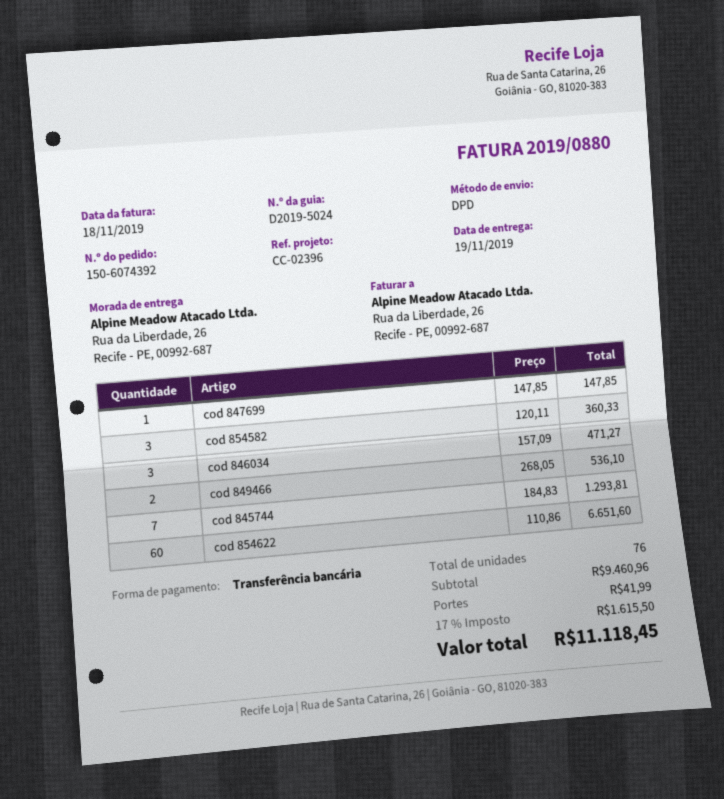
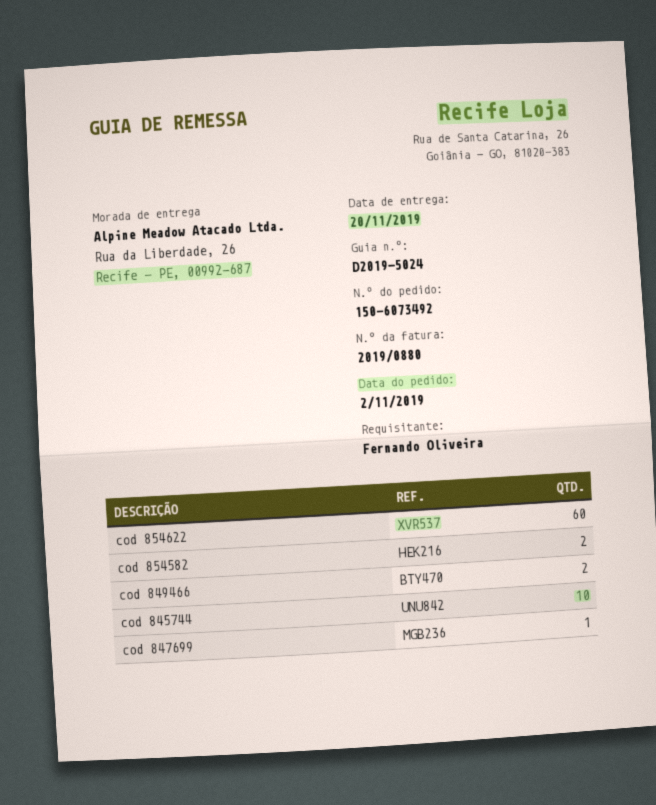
order number: 150-6074392 -> 150-6073492
delivery date: 2019-11-19 -> 2019-11-20
cod 854582: 3 -> 2
cod 846034: 3 -> none
cod 845744: 7 -> 10

